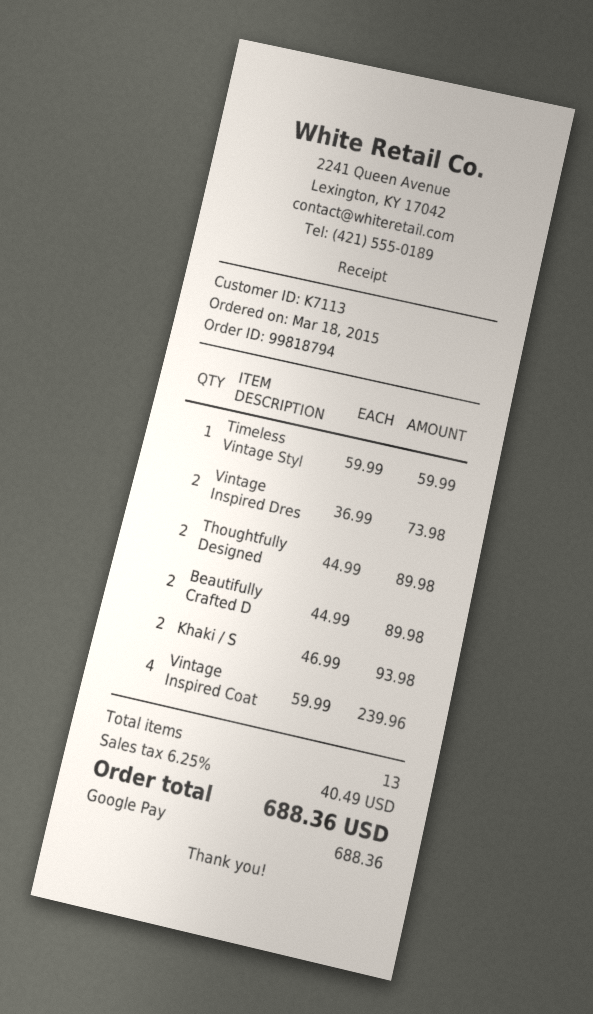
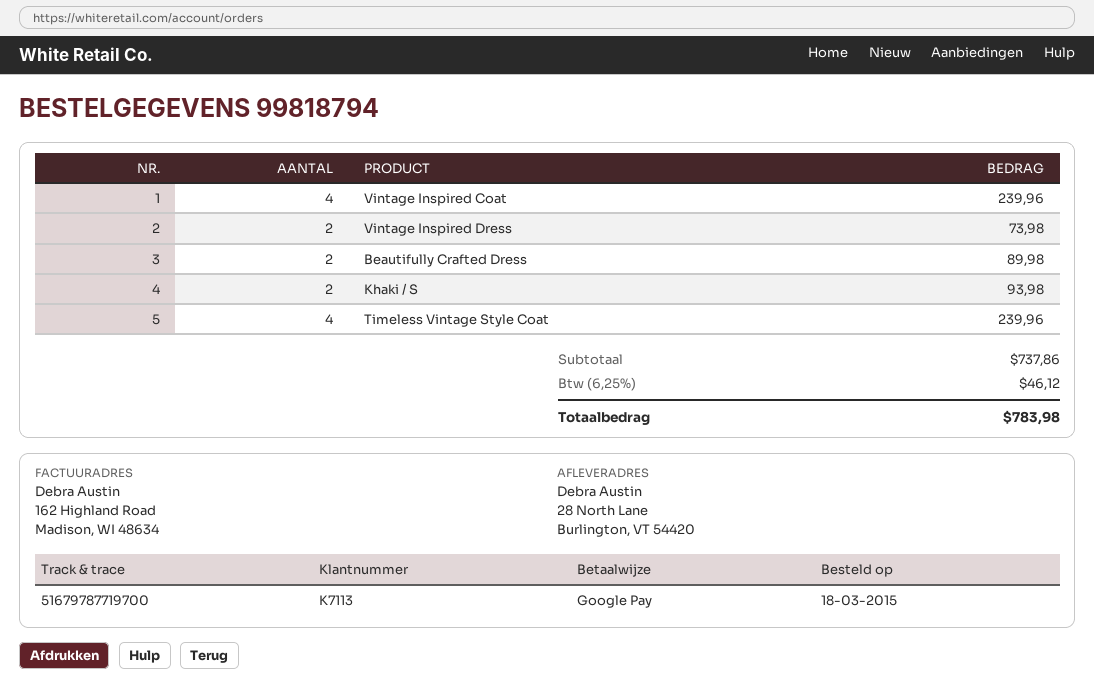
Timeless Vintage Styl: 1 for 59.99 -> 4 for 239.96
Thoughtfully Designed: 2 for 89.98 -> none
tax: 6.25% = 40.49 -> 6.25% = 46.12
total: 688.36 -> 783.98

